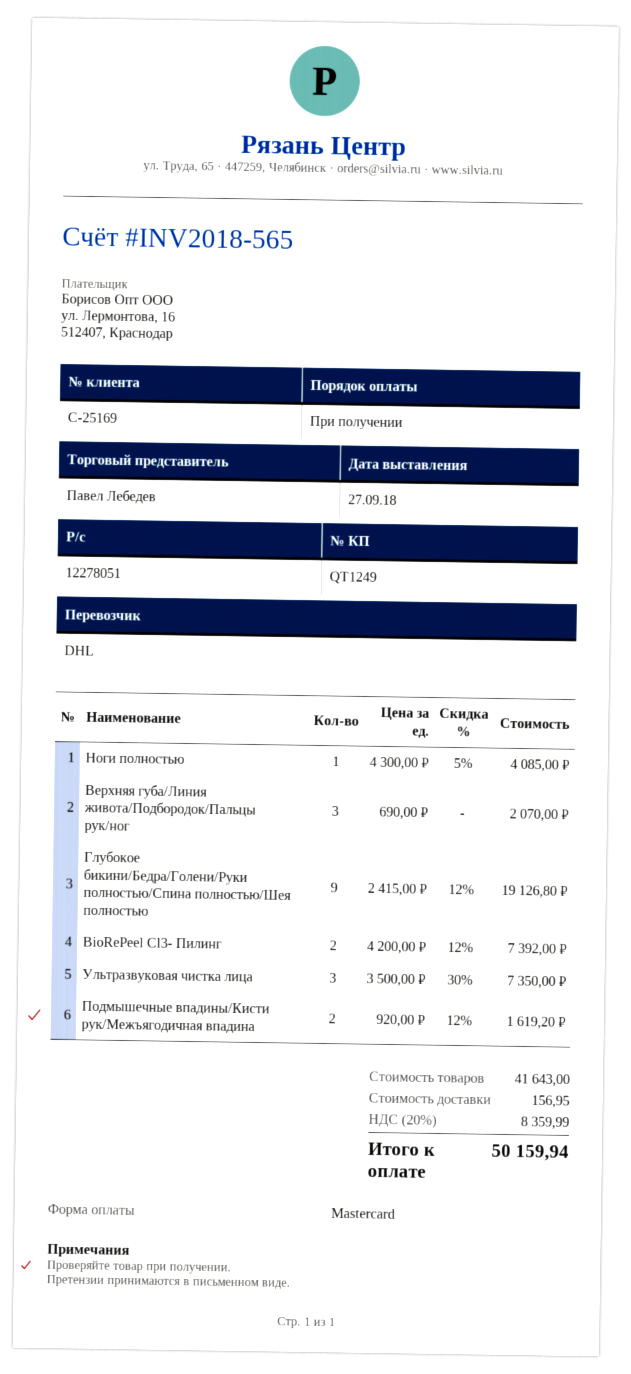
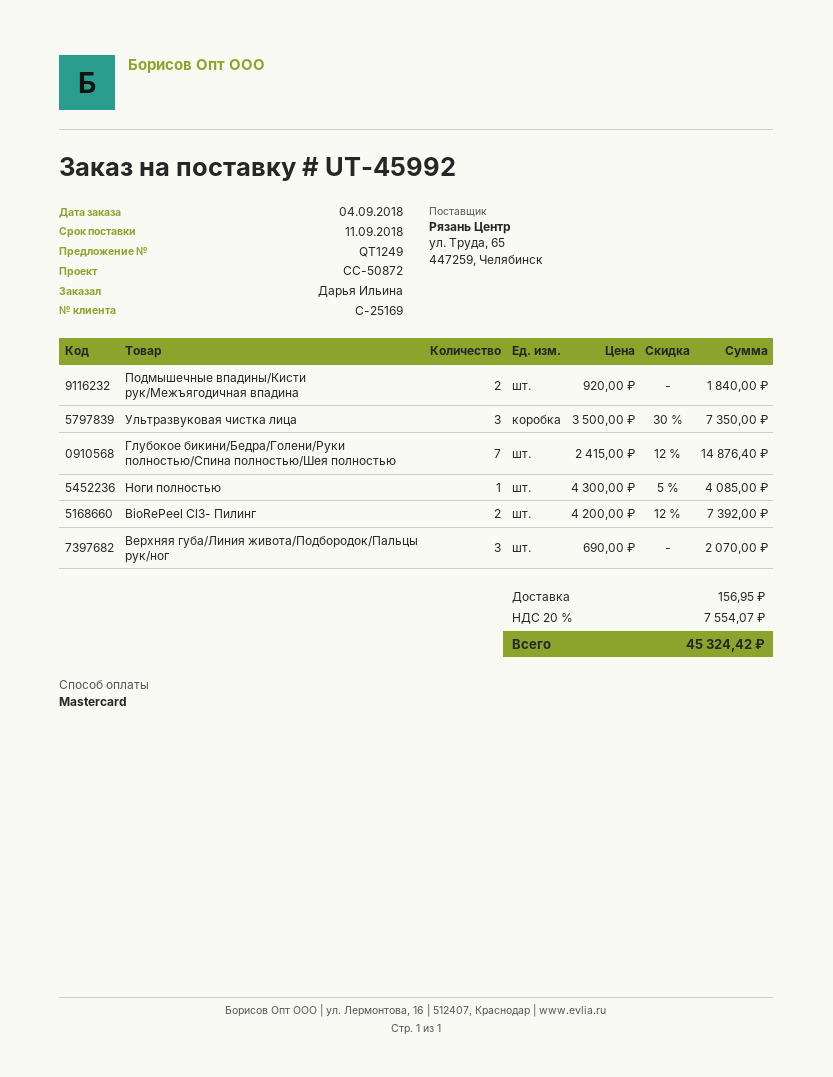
Глубокое бикини/Бедра/Голени/Руки полностью/Спина полностью/Шея полностью: 9 x 2415.00 - 12% = 19126.80 -> 7 x 2415.00 - 12% = 14876.40
Подмышечные впадины/Кисти рук/Межъягодичная впадина: 2 x 920.00 - 12% = 1619.20 -> 2 x 920.00 = 1840.00
tax: 20% = 8359.99 -> 20% = 7554.07
total: 50159.94 -> 45324.42

